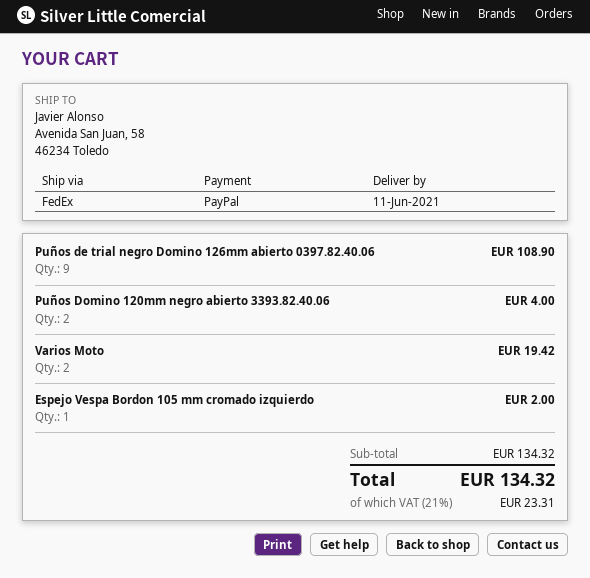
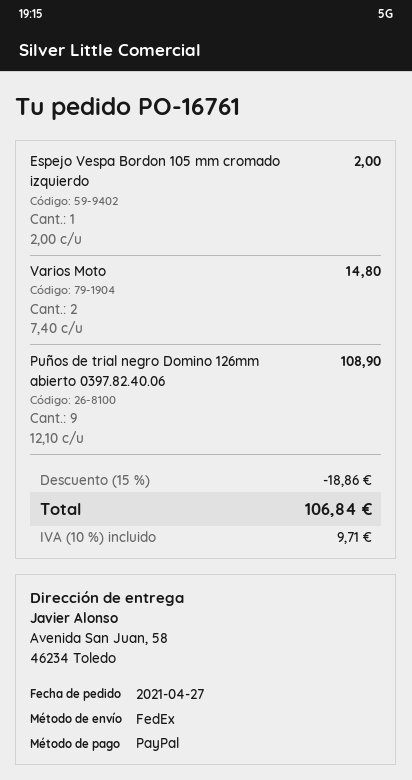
Puños Domino 120mm negro abierto 3393.82.40.06: 2 for 4.00 -> none
Varios Moto: 2 for 19.42 -> 2 for 14.80
discount: none -> 15% = 18.86
tax: 21% = 23.31 -> 10% = 9.71
total: 134.32 -> 106.84

